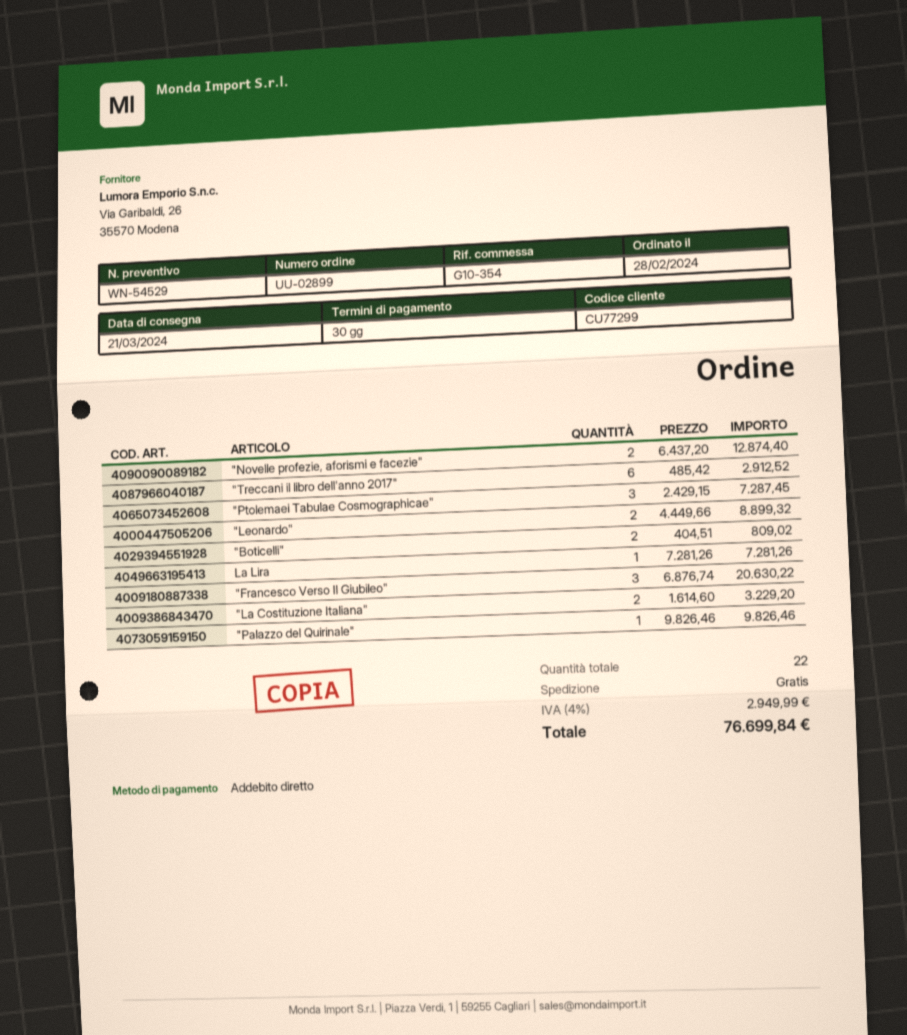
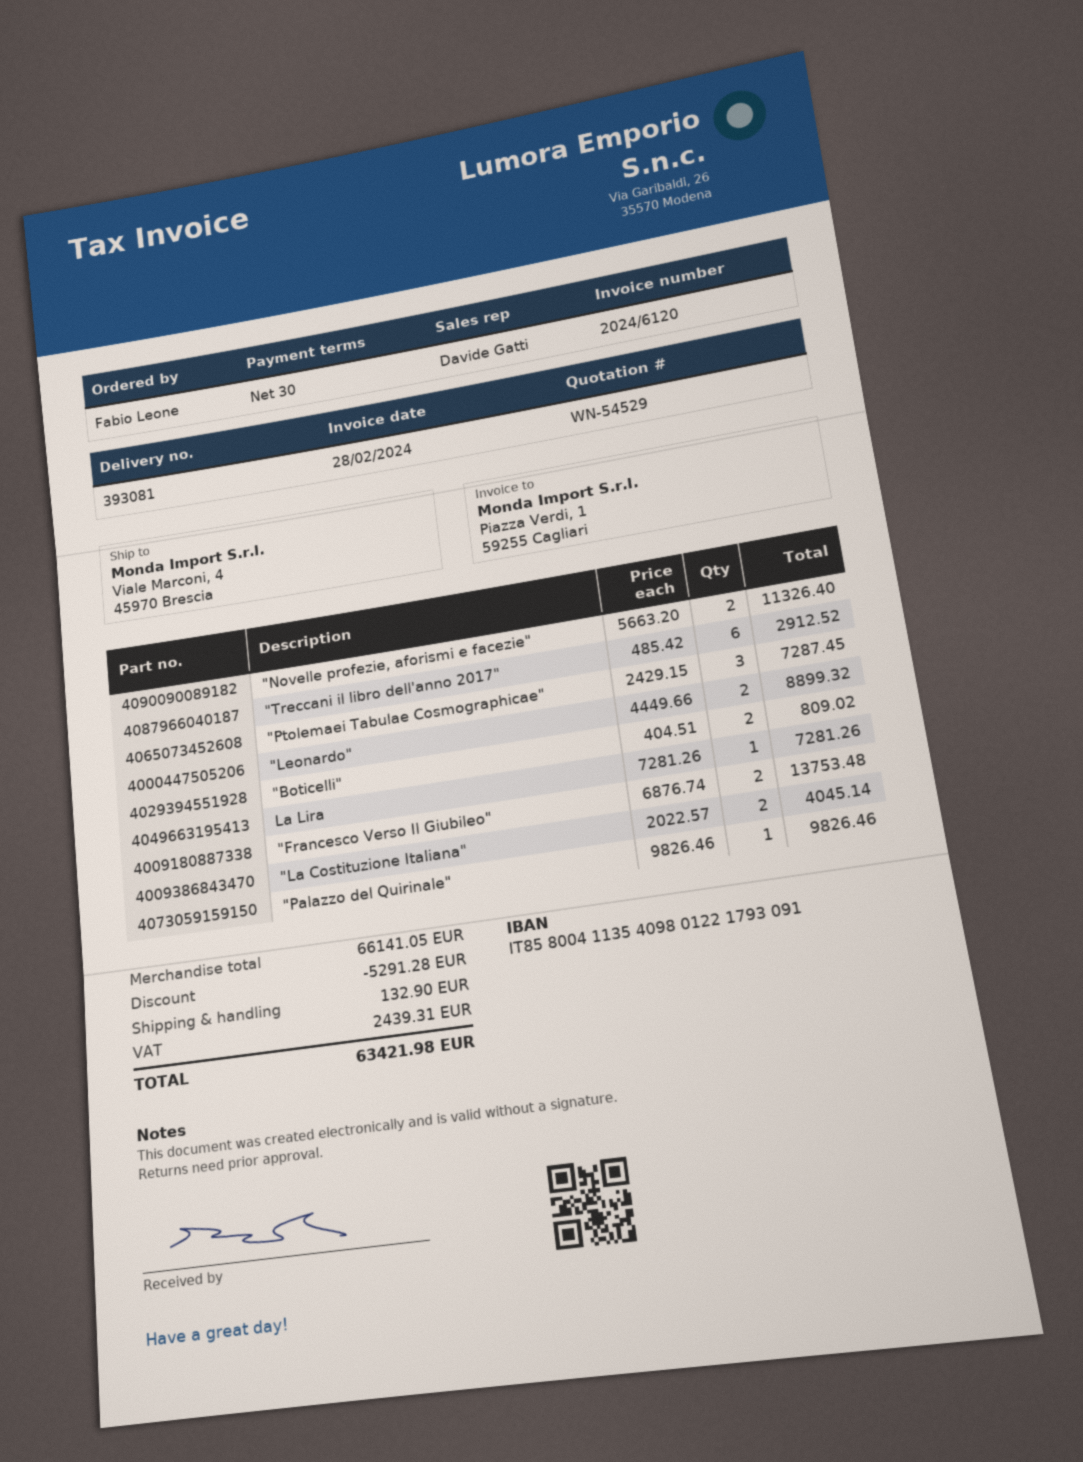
"Novelle profezie, aforismi e facezie": 2 x 6437.20 = 12874.40 -> 2 x 5663.20 = 11326.40
"Francesco Verso Il Giubileo": 3 x 6876.74 = 20630.22 -> 2 x 6876.74 = 13753.48
"La Costituzione Italiana": 2 x 1614.60 = 3229.20 -> 2 x 2022.57 = 4045.14
discount: none -> 5291.28
shipping: 0.00 -> 132.90
tax: 2949.99 -> 2439.31
total: 76699.84 -> 63421.98

